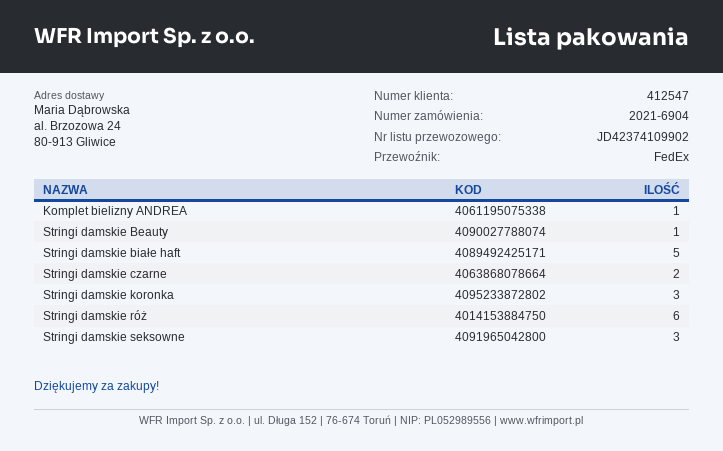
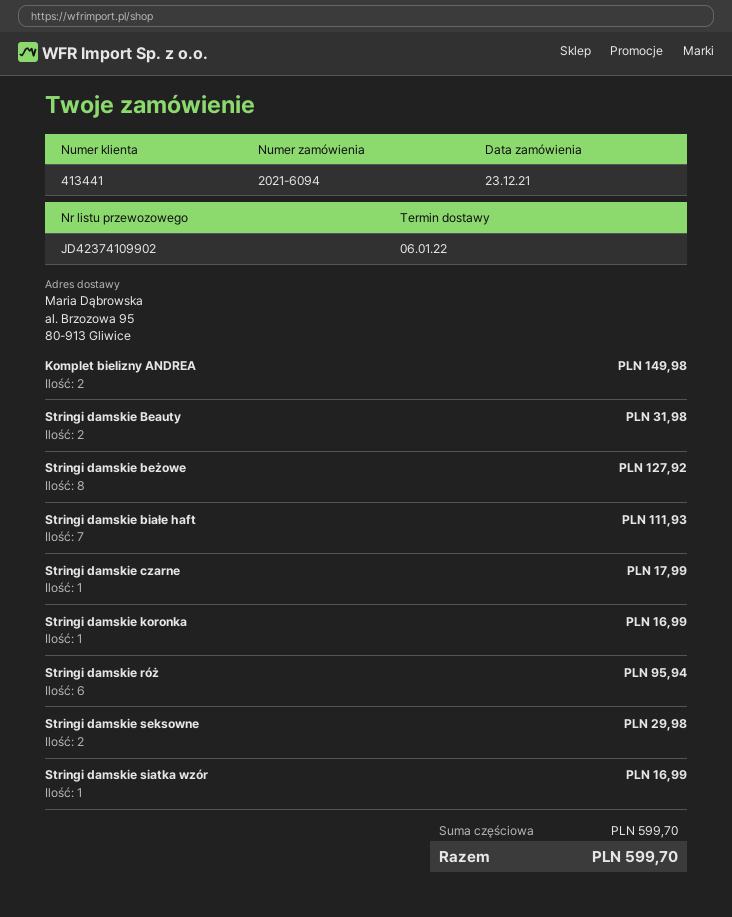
order number: 2021-6904 -> 2021-6094
customer number: 412547 -> 413441
ship to: al. Brzozowa 24, 80-913 Gliwice -> al. Brzozowa 95, 80-913 Gliwice
Komplet bielizny ANDREA: 1 -> 2
Stringi damskie Beauty: 1 -> 2
Stringi damskie białe haft: 5 -> 7
Stringi damskie czarne: 2 -> 1
Stringi damskie koronka: 3 -> 1
Stringi damskie seksowne: 3 -> 2
Stringi damskie beżowe: none -> 8
Stringi damskie siatka wzór: none -> 1

